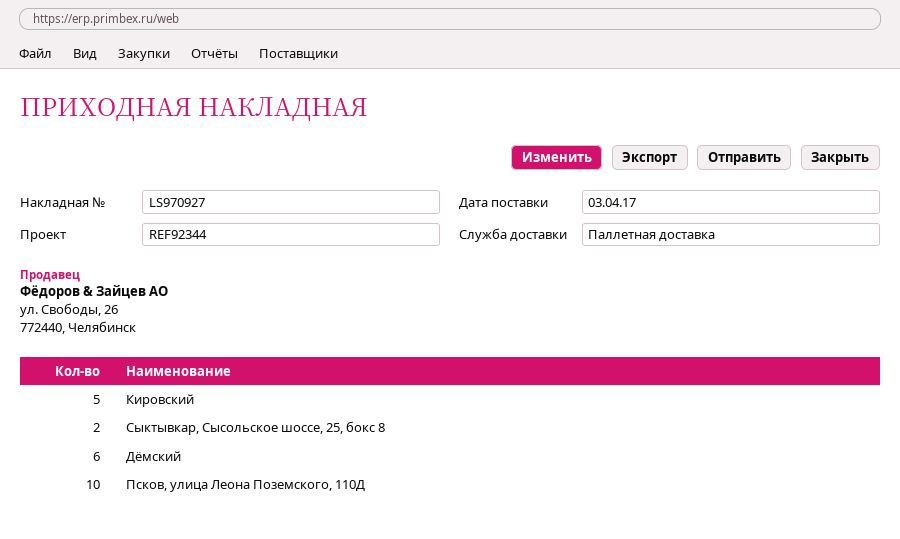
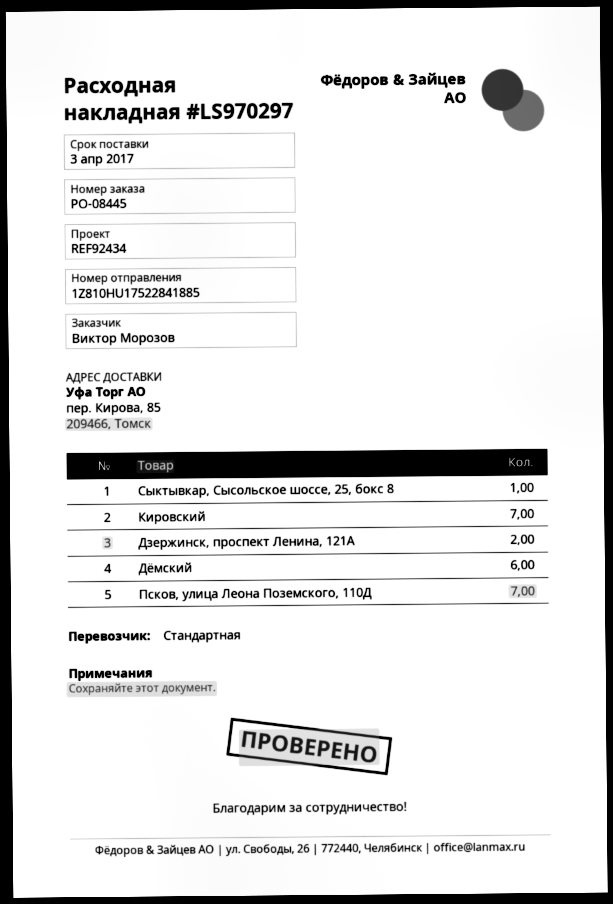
delivery note number: LS970927 -> LS970297
reference: REF92344 -> REF92434
shipping method: pallet freight -> standard
Кировский: 5 -> 7
Сыктывкар, Сысольское шоссе, 25, бокс 8: 2 -> 1
Псков, улица Леона Поземского, 110Д: 10 -> 7
Дзержинск, проспект Ленина, 121А: none -> 2

